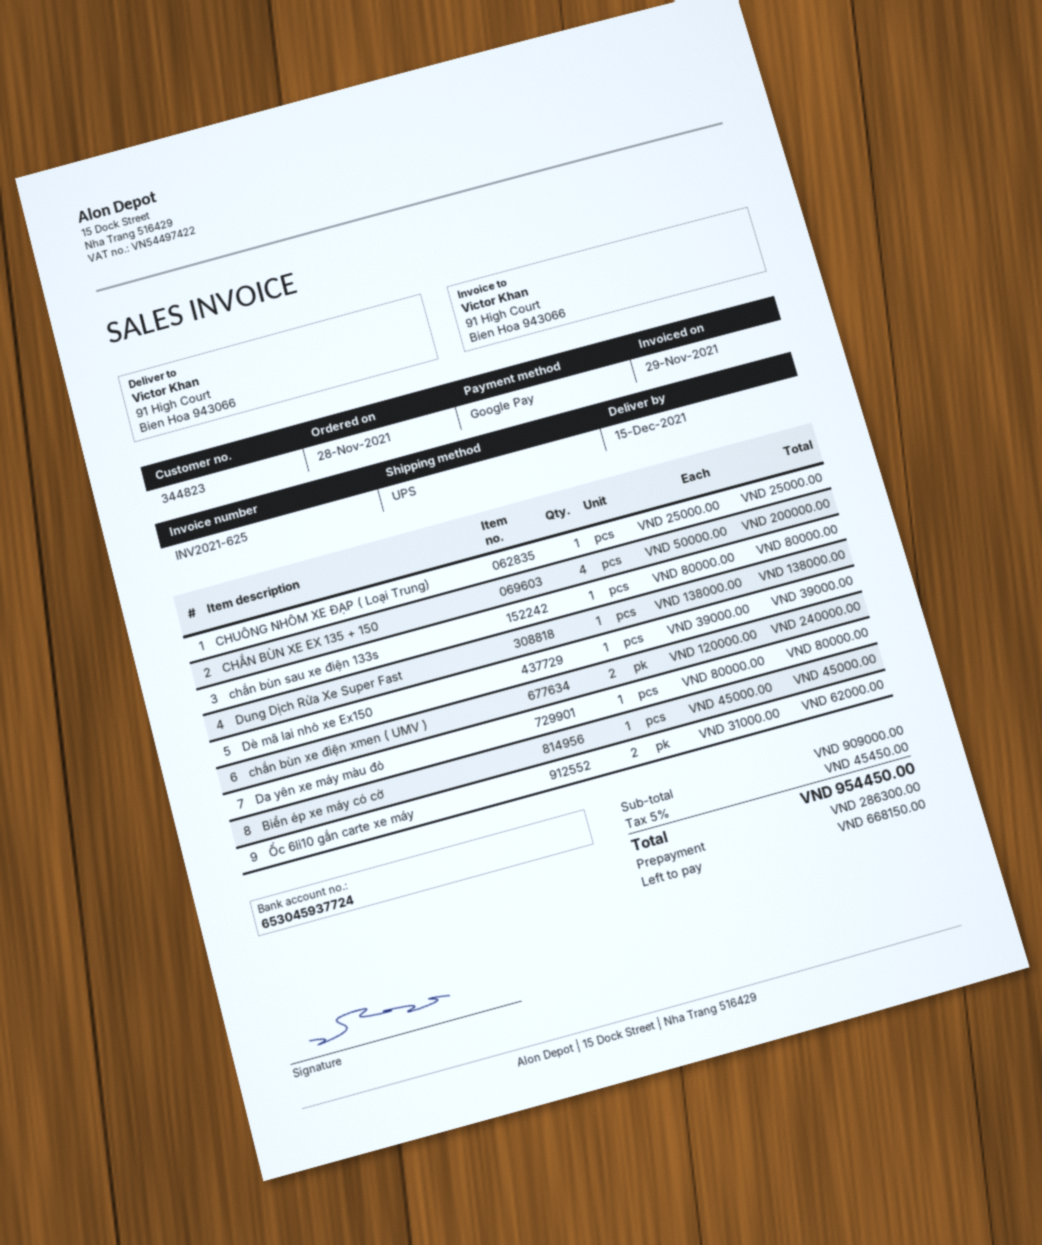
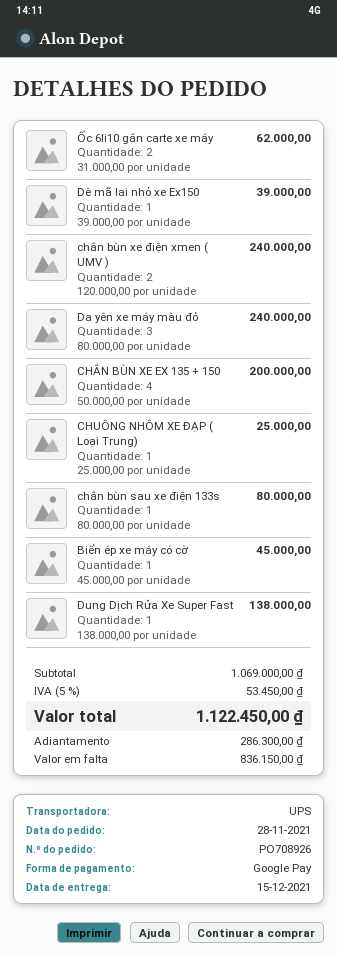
Da yên xe máy màu đỏ: 1 x 80000.00 = 80000.00 -> 3 x 80000.00 = 240000.00
subtotal: 909000.00 -> 1069000.00
tax: 5% = 45450.00 -> 5% = 53450.00
total: 954450.00 -> 1122450.00
balance: 668150.00 -> 836150.00

